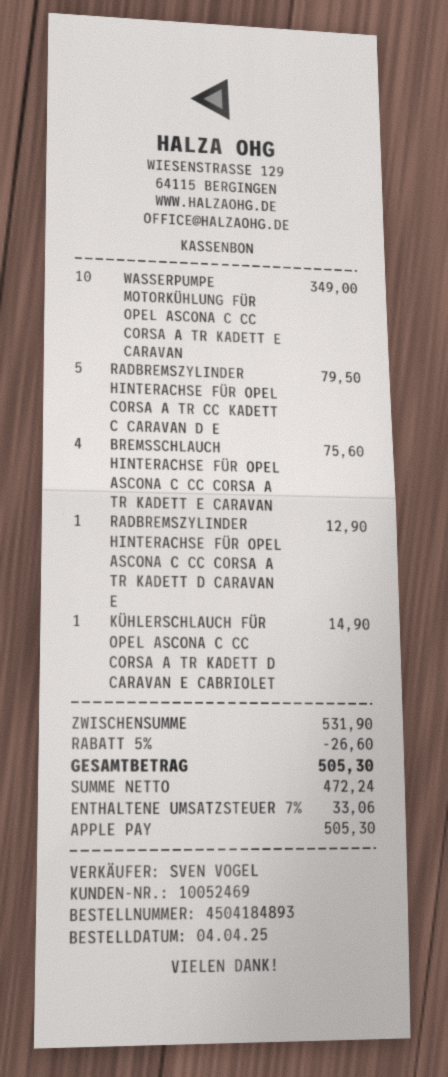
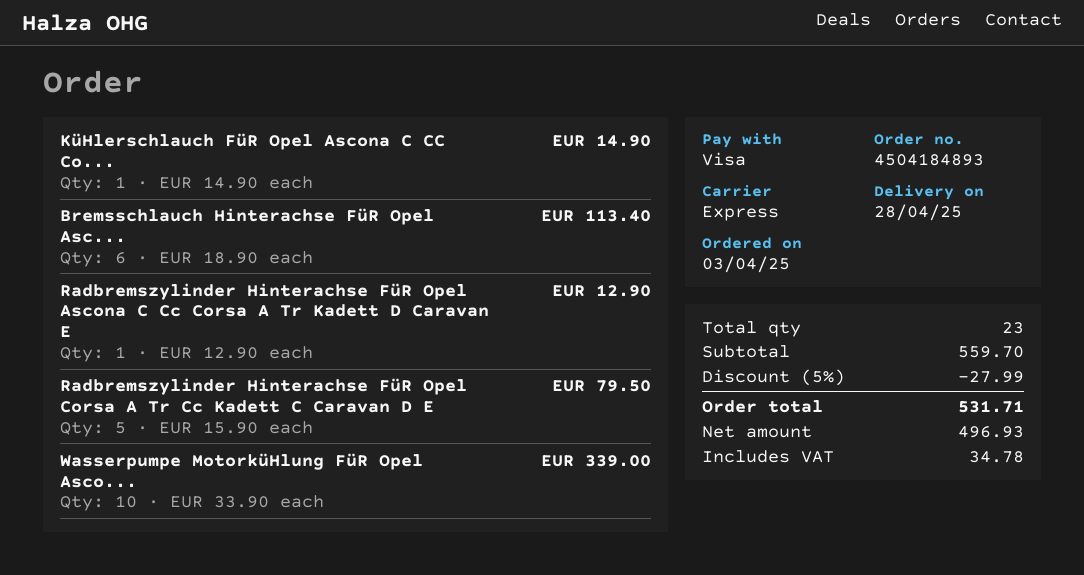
order date: 2025-04-04 -> 2025-04-03
payment method: Apple Pay -> Visa
WASSERPUMPE MOTORKÜHLUNG FÜR OPEL ASCONA C CC CORSA A TR KADETT E CARAVAN: 10 for 349.00 -> 10 for 339.00
BREMSSCHLAUCH HINTERACHSE FÜR OPEL ASCONA C CC CORSA A TR KADETT E CARAVAN: 4 for 75.60 -> 6 for 113.40
subtotal: 531.90 -> 559.70
discount: 5% = 26.60 -> 5% = 27.99
net: 472.24 -> 496.93
tax: 33.06 -> 34.78
total: 505.30 -> 531.71

